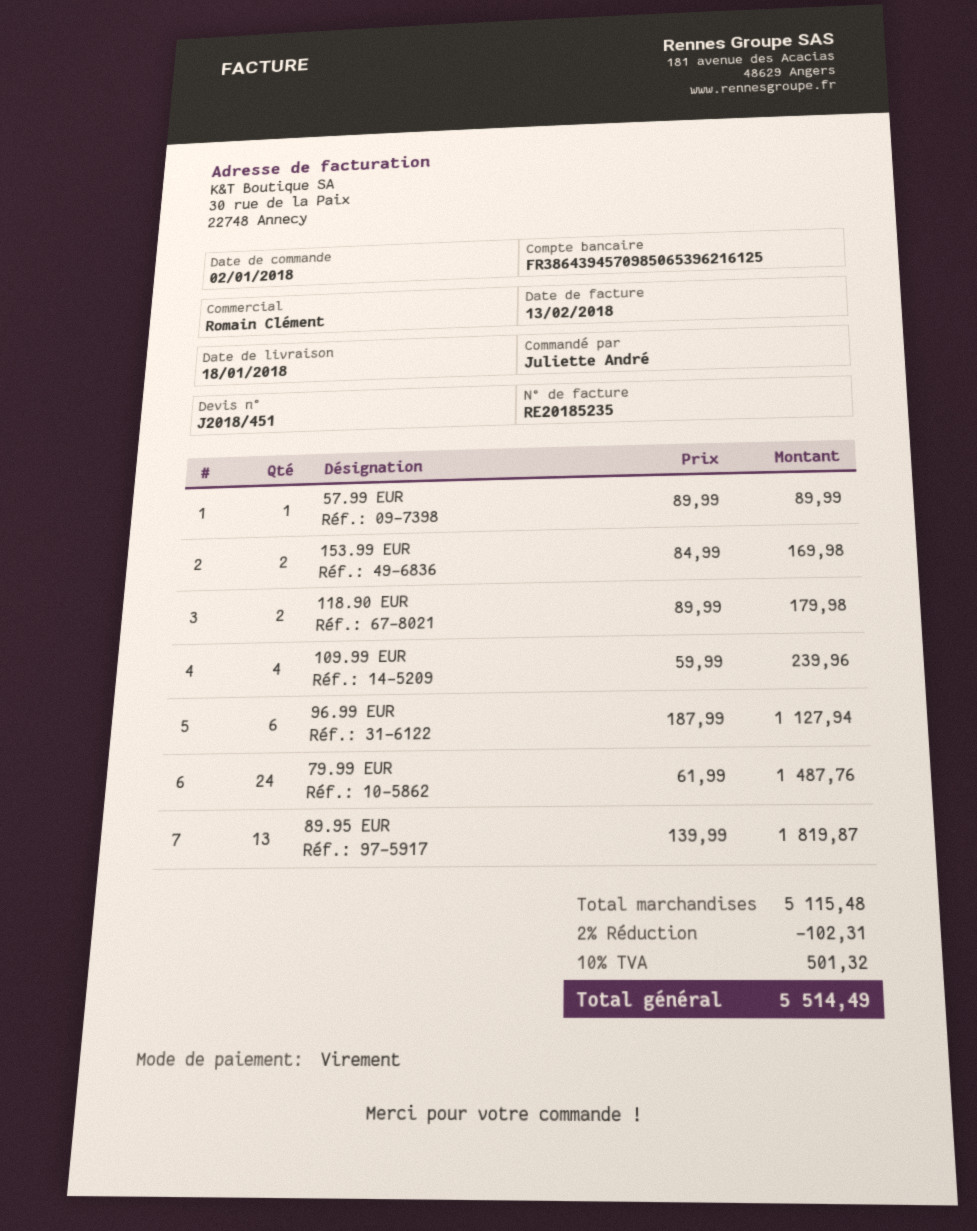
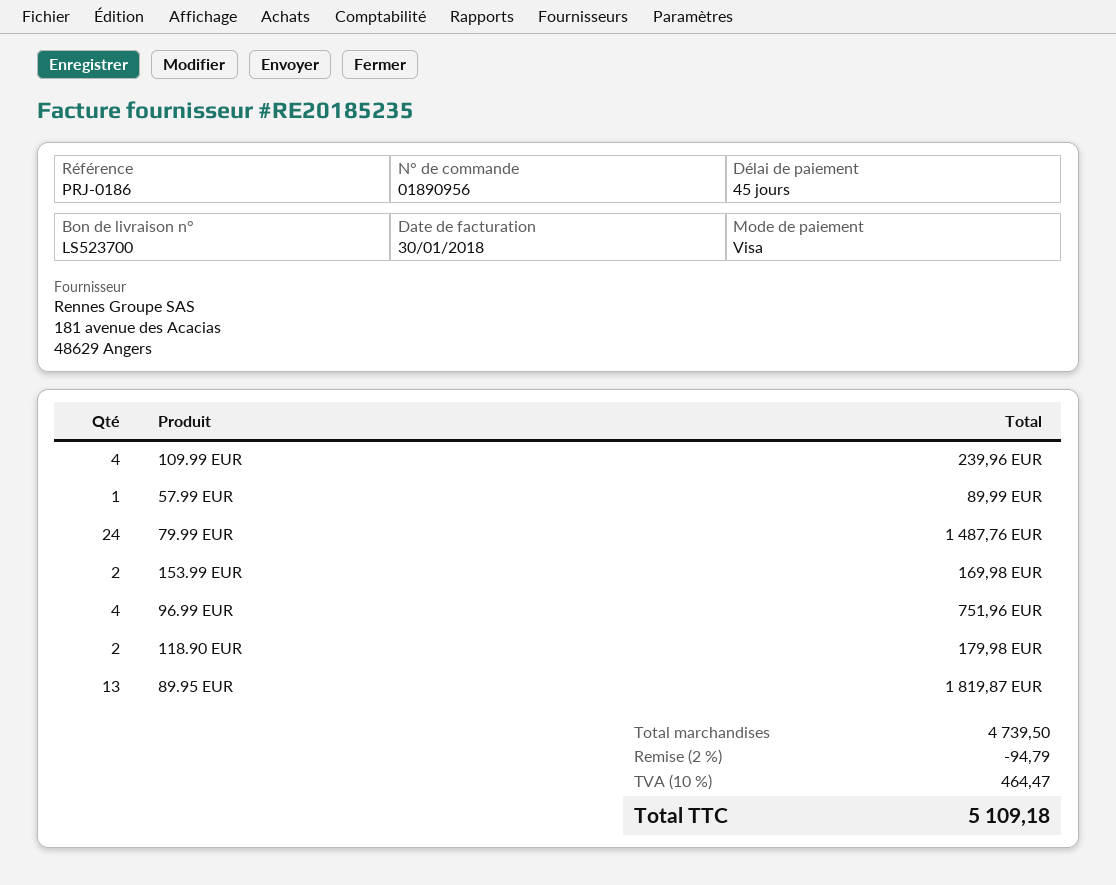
invoice date: 2018-02-13 -> 2018-01-30
payment method: bank transfer -> Visa
96.99 EUR: 6 for 1127.94 -> 4 for 751.96
subtotal: 5115.48 -> 4739.50
discount: 2% = 102.31 -> 2% = 94.79
tax: 10% = 501.32 -> 10% = 464.47
total: 5514.49 -> 5109.18

